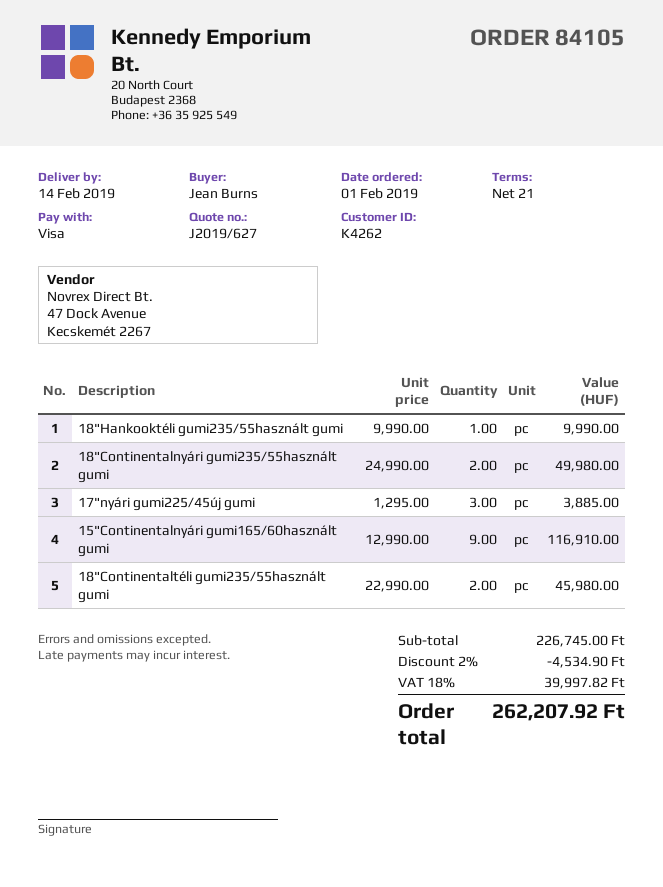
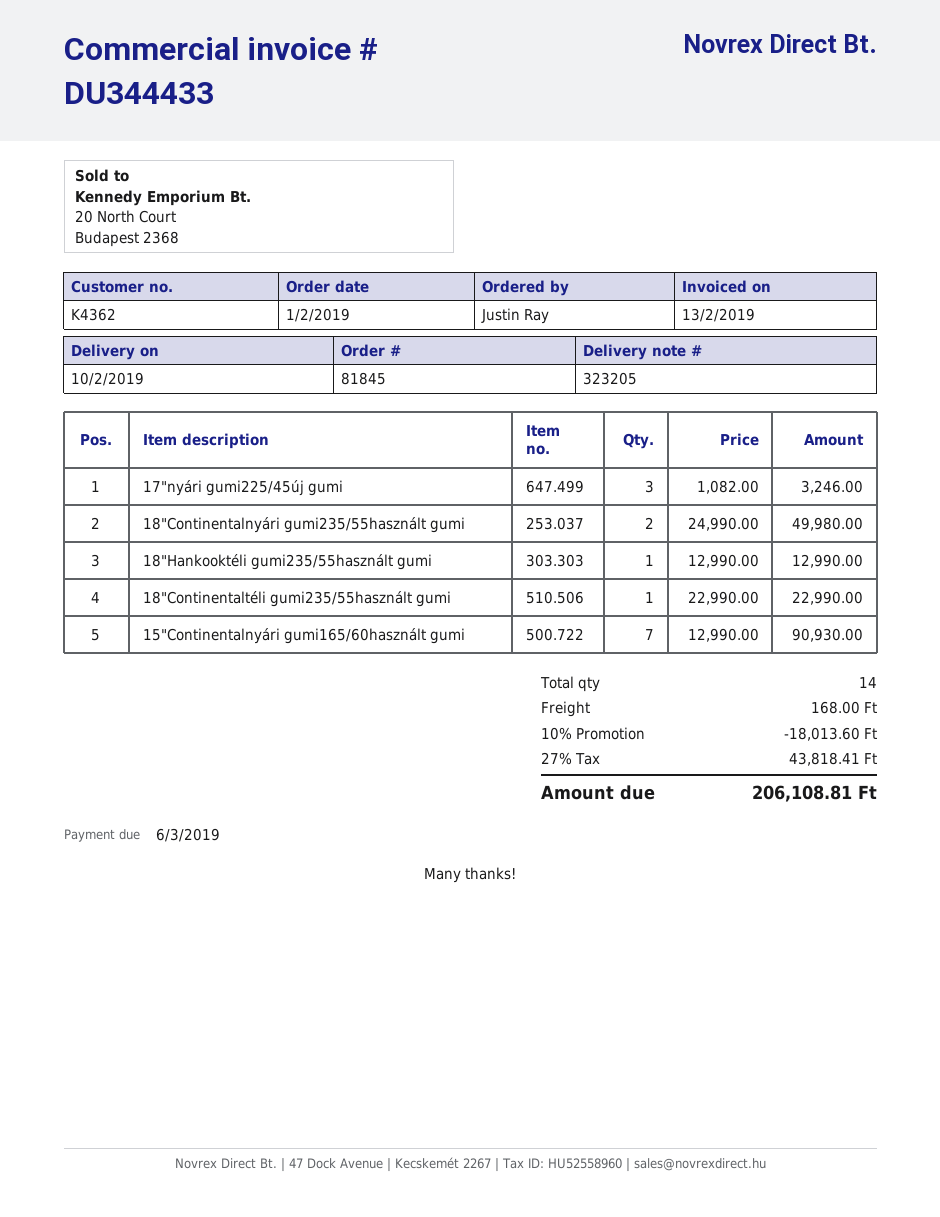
order number: 84105 -> 81845
delivery date: 2019-02-14 -> 2019-02-10
customer number: K4262 -> K4362
ordered by: Jean Burns -> Justin Ray
18"Hankooktéli gumi235/55használt gumi: 1 x 9990.00 = 9990.00 -> 1 x 12990.00 = 12990.00
17"nyári gumi225/45új gumi: 3 x 1295.00 = 3885.00 -> 3 x 1082.00 = 3246.00
15"Continentalnyári gumi165/60használt gumi: 9 x 12990.00 = 116910.00 -> 7 x 12990.00 = 90930.00
18"Continentaltéli gumi235/55használt gumi: 2 x 22990.00 = 45980.00 -> 1 x 22990.00 = 22990.00
discount: 2% = 4534.90 -> 10% = 18013.60
shipping: none -> 168.00
tax: 18% = 39997.82 -> 27% = 43818.41
total: 262207.92 -> 206108.81

